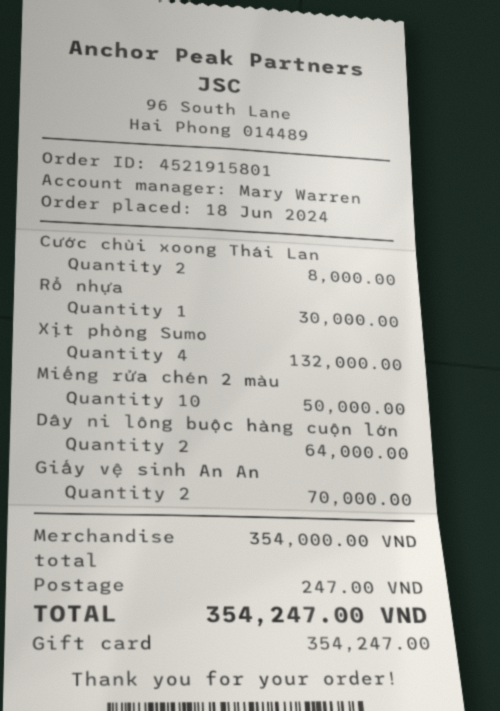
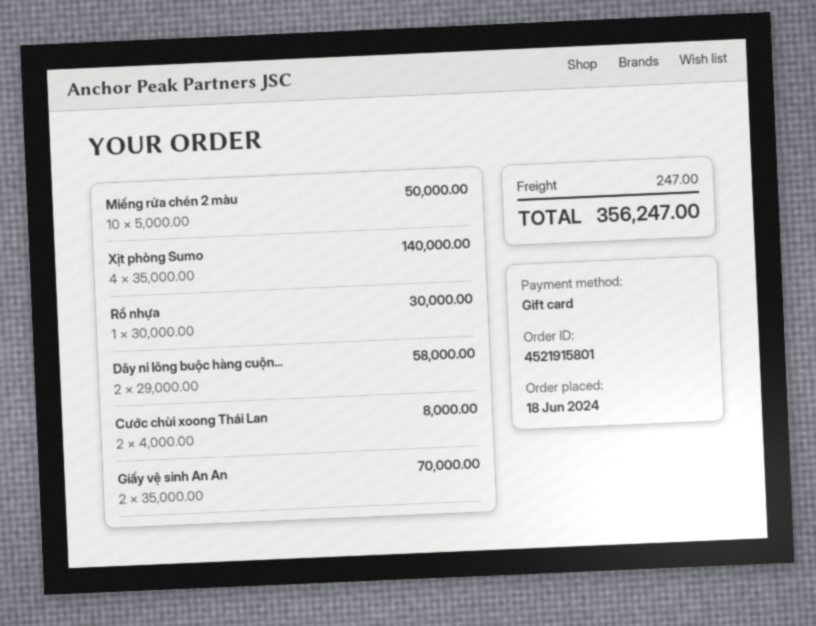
Xịt phòng Sumo: 4 for 132000.00 -> 4 for 140000.00
Dây ni lông buộc hàng cuộn lớn: 2 for 64000.00 -> 2 for 58000.00
total: 354247.00 -> 356247.00

